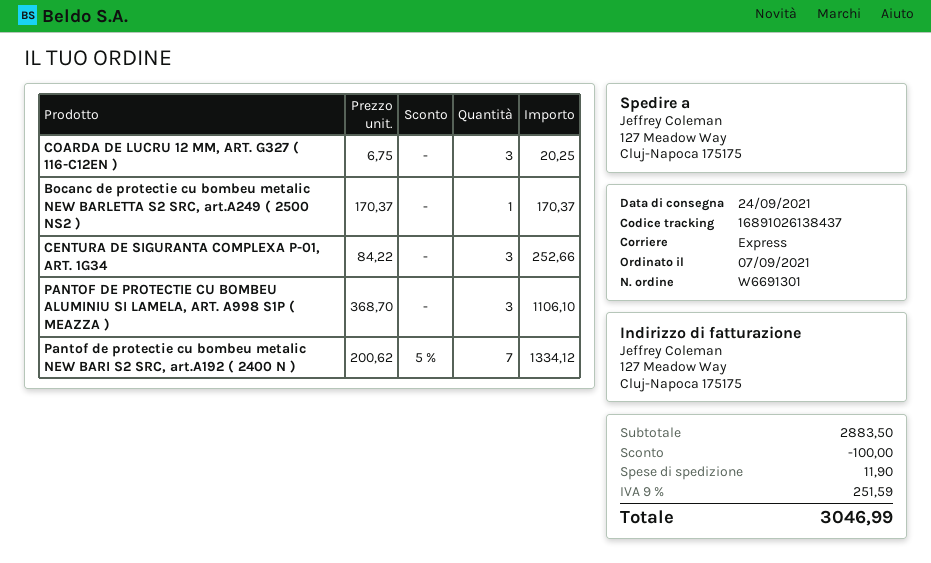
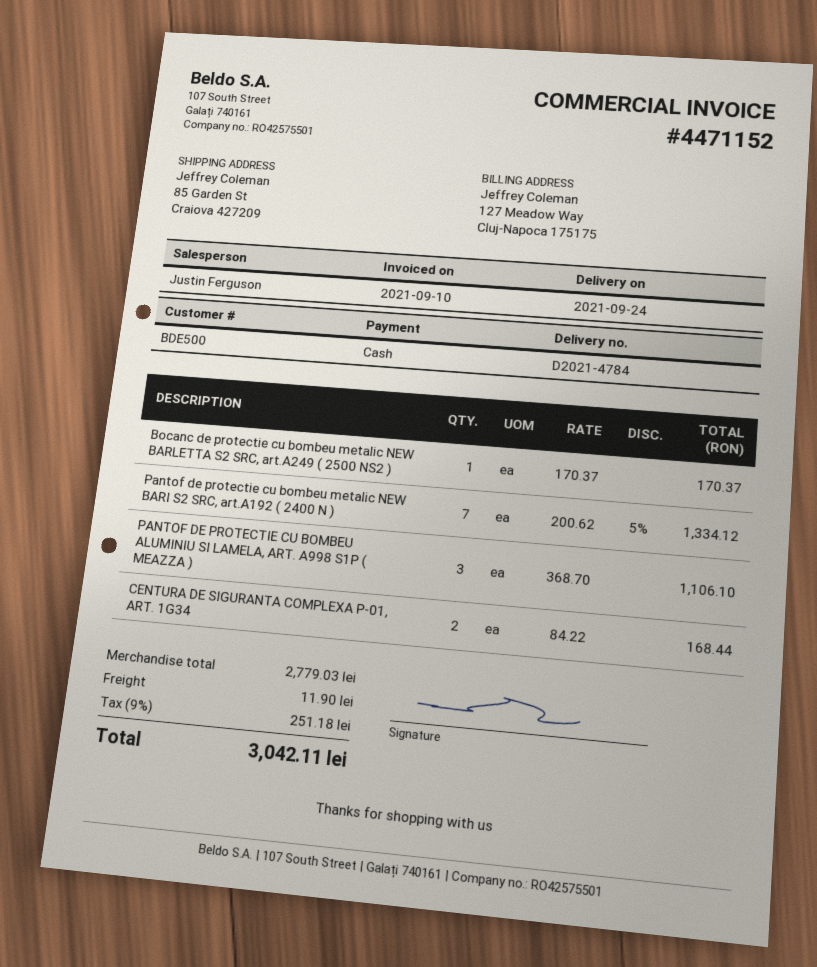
ship to: 127 Meadow Way, Cluj-Napoca 175175 -> 85 Garden St, Craiova 427209
COARDA DE LUCRU 12 MM, ART. G327 ( 116-C12EN ): 3 x 6.75 = 20.25 -> none
CENTURA DE SIGURANTA COMPLEXA P-01, ART. 1G34: 3 x 84.22 = 252.66 -> 2 x 84.22 = 168.44
subtotal: 2883.50 -> 2779.03
discount: 100.00 -> none
tax: 9% = 251.59 -> 9% = 251.18
total: 3046.99 -> 3042.11

